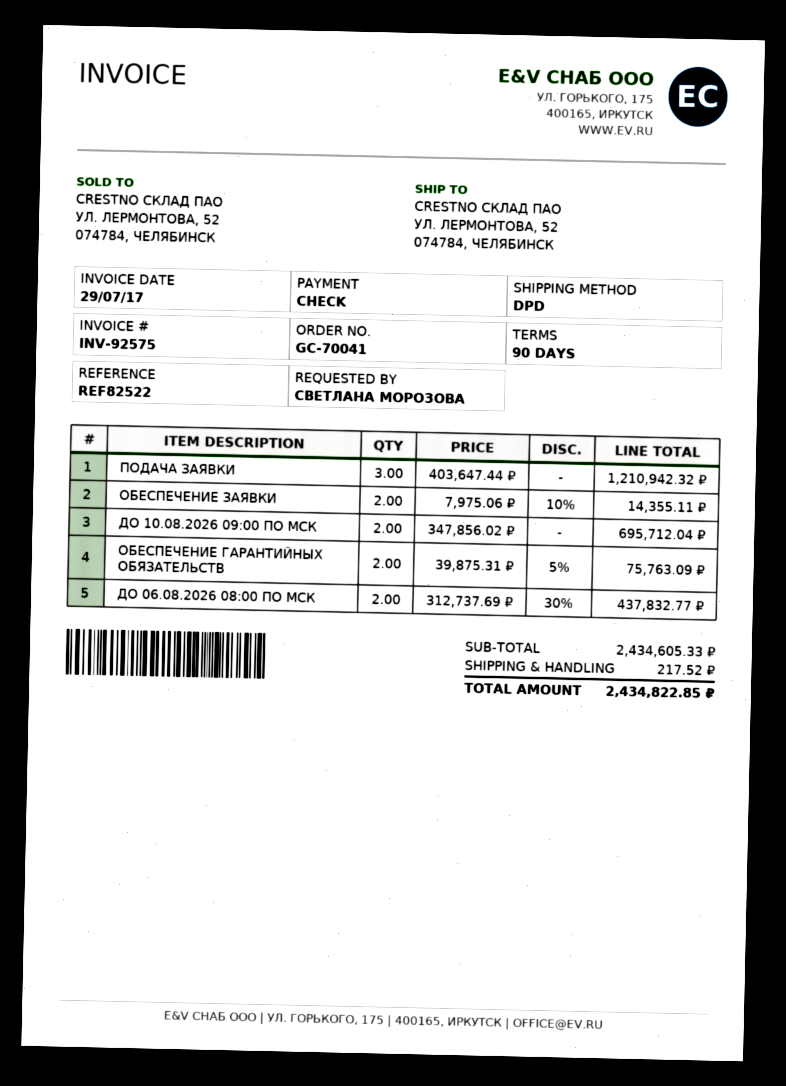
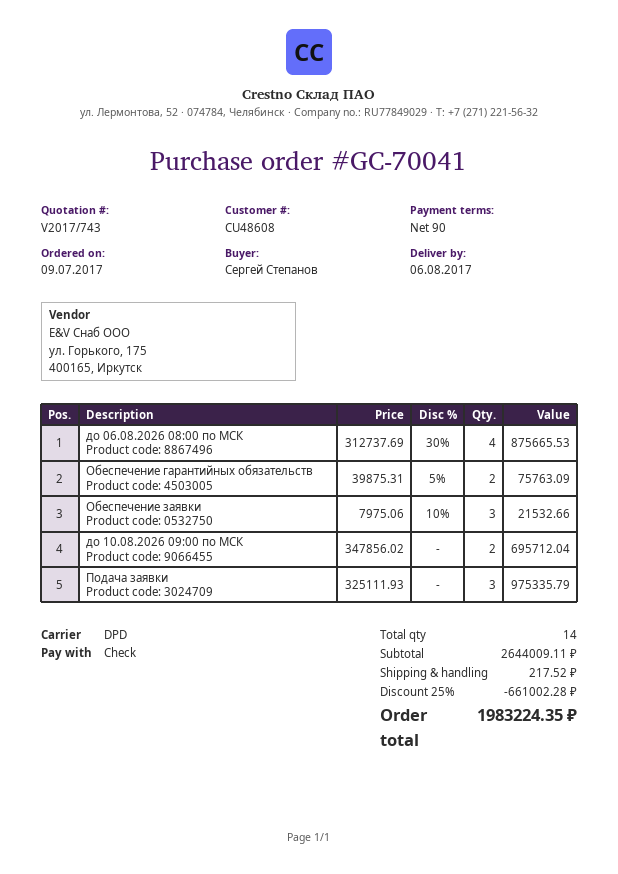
ordered by: СВЕТЛАНА МОРОЗОВА -> Сергей Степанов
ПОДАЧА ЗАЯВКИ: 3 x 403647.44 = 1210942.32 -> 3 x 325111.93 = 975335.79
ОБЕСПЕЧЕНИЕ ЗАЯВКИ: 2 x 7975.06 - 10% = 14355.11 -> 3 x 7975.06 - 10% = 21532.66
ДО 06.08.2026 08:00 ПО МСК: 2 x 312737.69 - 30% = 437832.77 -> 4 x 312737.69 - 30% = 875665.53
subtotal: 2434605.33 -> 2644009.11
discount: none -> 25% = 661002.28
total: 2434822.85 -> 1983224.35

